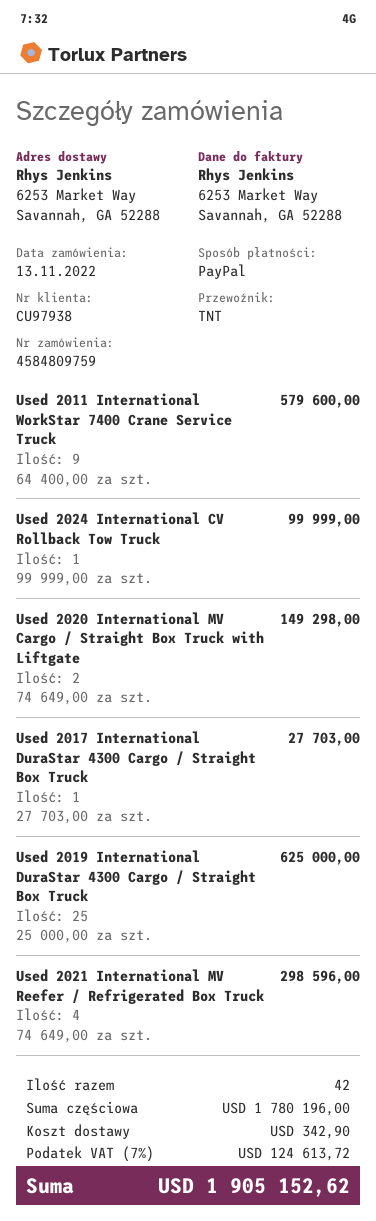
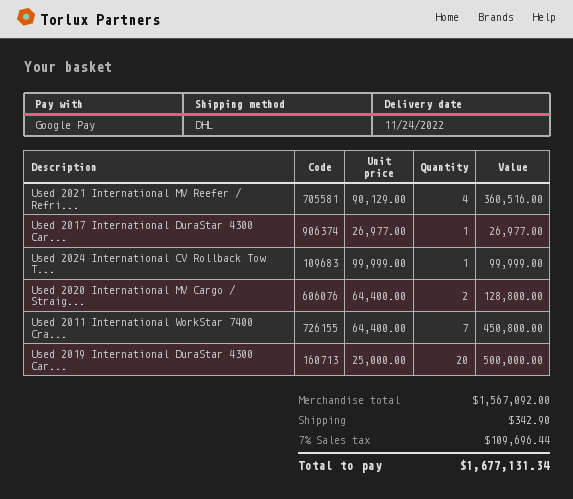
payment method: PayPal -> Google Pay
shipping method: TNT -> DHL
Used 2011 International WorkStar 7400 Crane Service Truck: 9 x 64400.00 = 579600.00 -> 7 x 64400.00 = 450800.00
Used 2020 International MV Cargo / Straight Box Truck with Liftgate: 2 x 74649.00 = 149298.00 -> 2 x 64400.00 = 128800.00
Used 2017 International DuraStar 4300 Cargo / Straight Box Truck: 1 x 27703.00 = 27703.00 -> 1 x 26977.00 = 26977.00
Used 2019 International DuraStar 4300 Cargo / Straight Box Truck: 25 x 25000.00 = 625000.00 -> 20 x 25000.00 = 500000.00
Used 2021 International MV Reefer / Refrigerated Box Truck: 4 x 74649.00 = 298596.00 -> 4 x 90129.00 = 360516.00
subtotal: 1780196.00 -> 1567092.00
tax: 7% = 124613.72 -> 7% = 109696.44
total: 1905152.62 -> 1677131.34

